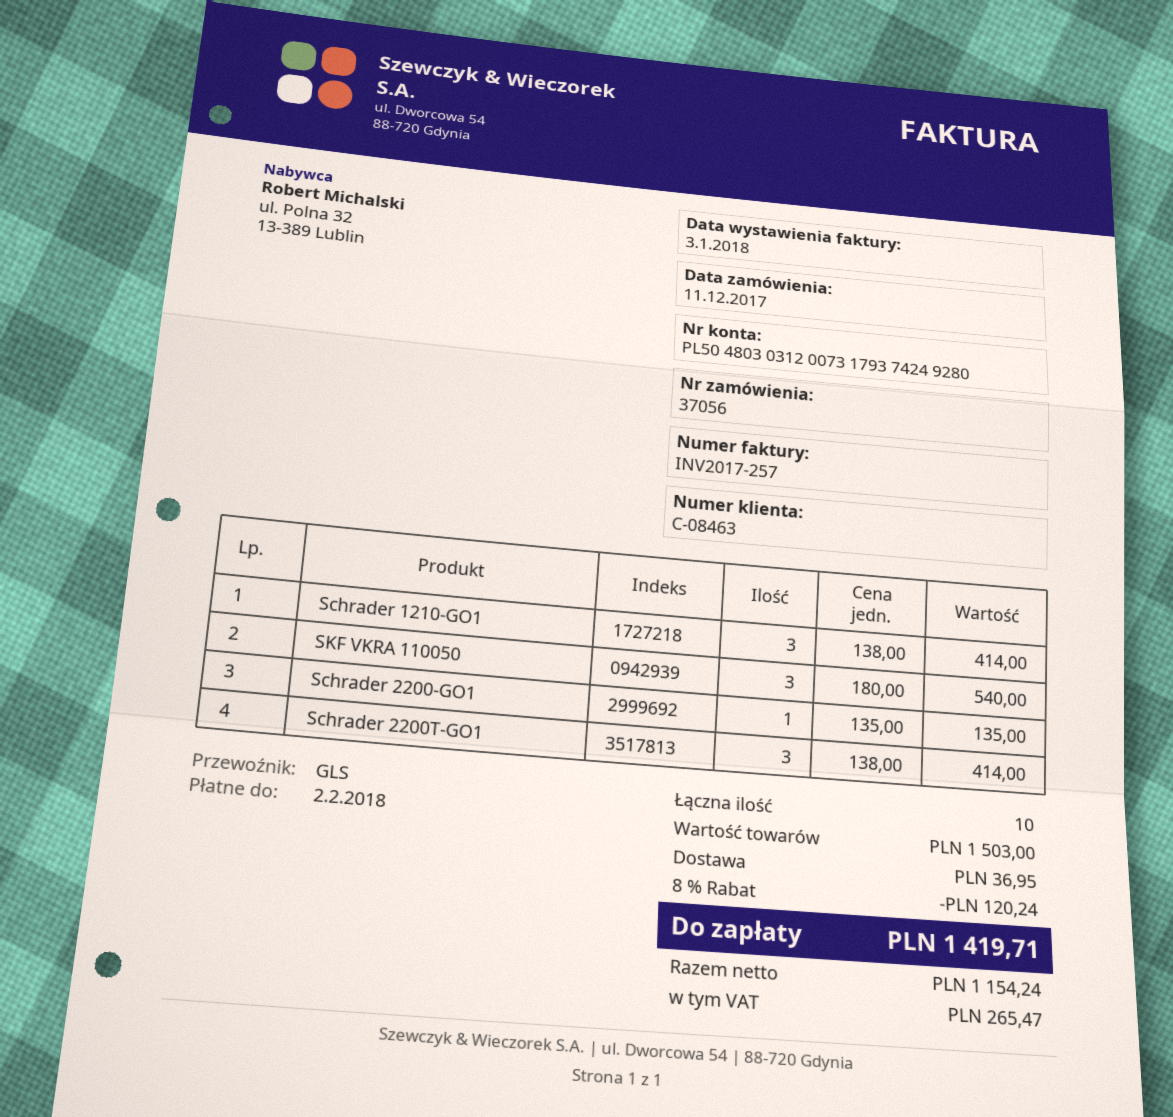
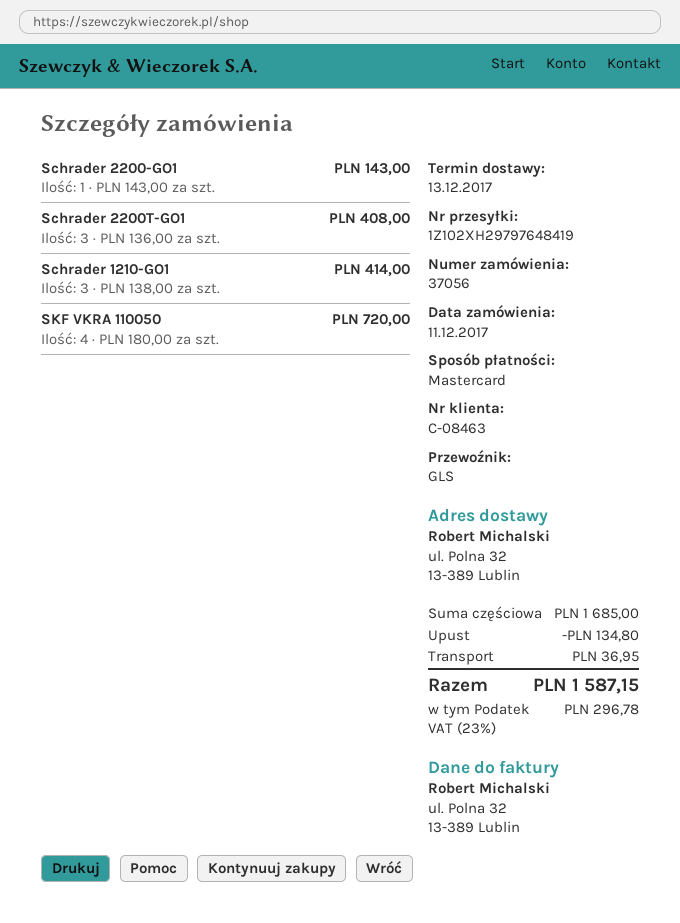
SKF VKRA 110050: 3 x 180.00 = 540.00 -> 4 x 180.00 = 720.00
Schrader 2200-GO1: 1 x 135.00 = 135.00 -> 1 x 143.00 = 143.00
Schrader 2200T-GO1: 3 x 138.00 = 414.00 -> 3 x 136.00 = 408.00
subtotal: 1503.00 -> 1685.00
discount: 120.24 -> 134.80
tax: 265.47 -> 296.78
total: 1419.71 -> 1587.15

